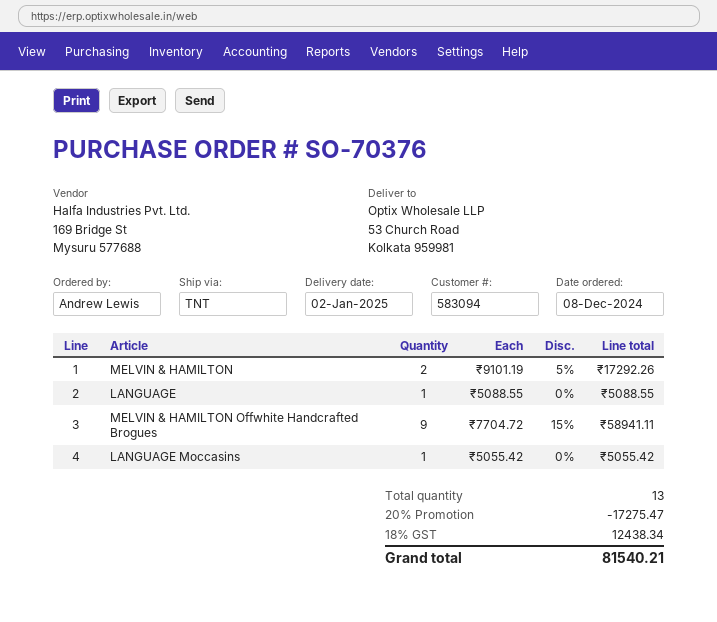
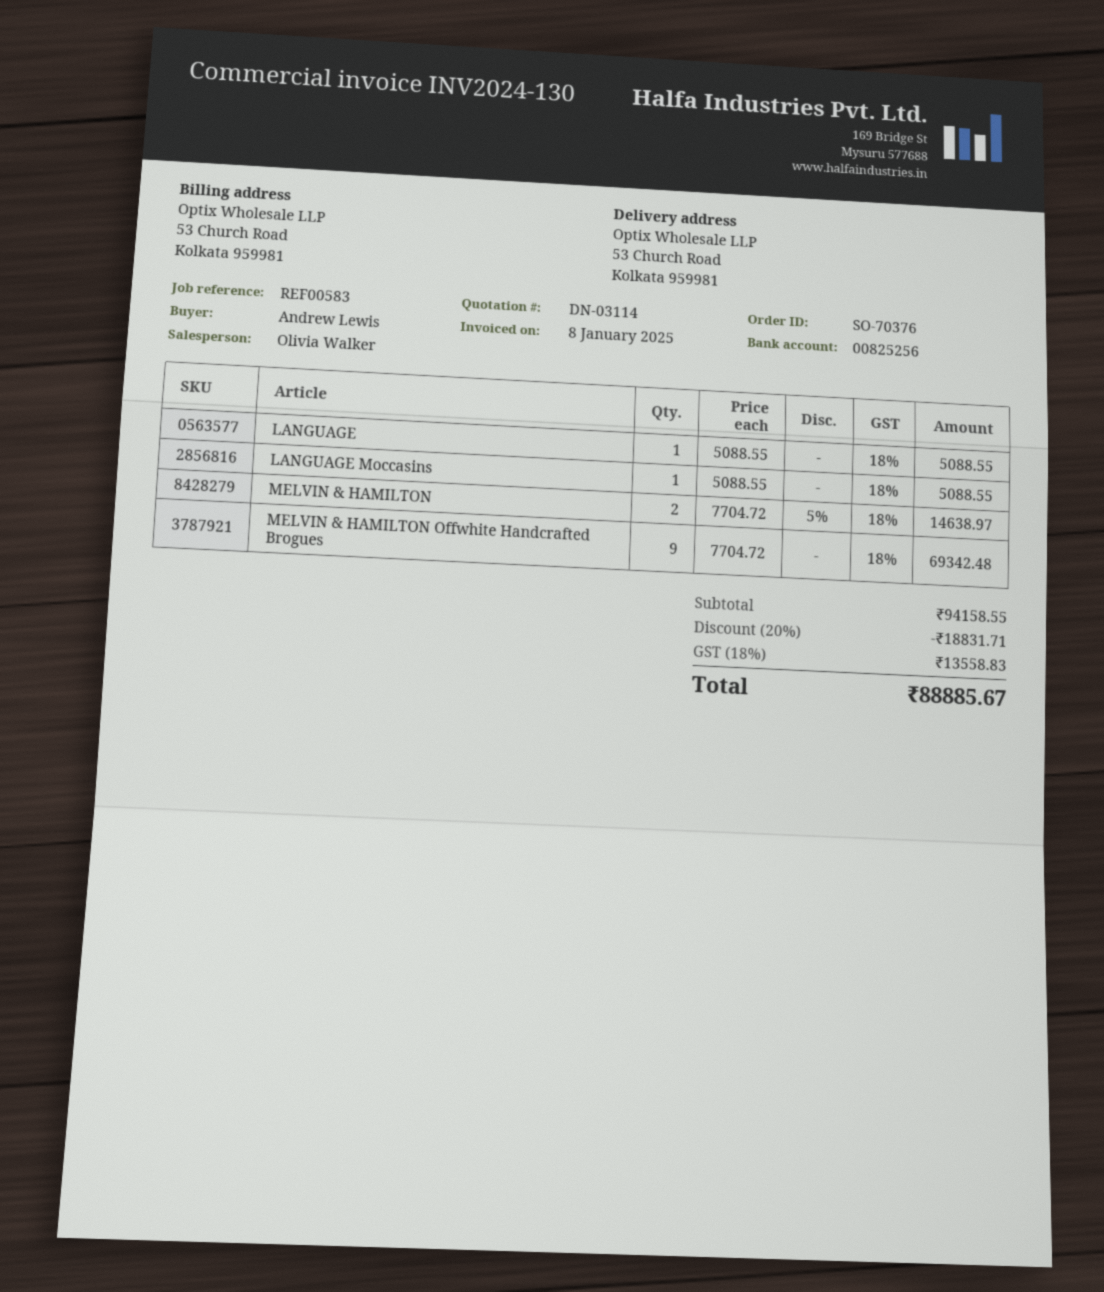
MELVIN & HAMILTON: 2 x 9101.19 - 5% = 17292.26 -> 2 x 7704.72 - 5% = 14638.97
MELVIN & HAMILTON Offwhite Handcrafted Brogues: 9 x 7704.72 - 15% = 58941.11 -> 9 x 7704.72 = 69342.48
LANGUAGE Moccasins: 1 x 5055.42 = 5055.42 -> 1 x 5088.55 = 5088.55
discount: 20% = 17275.47 -> 20% = 18831.71
tax: 18% = 12438.34 -> 18% = 13558.83
total: 81540.21 -> 88885.67

